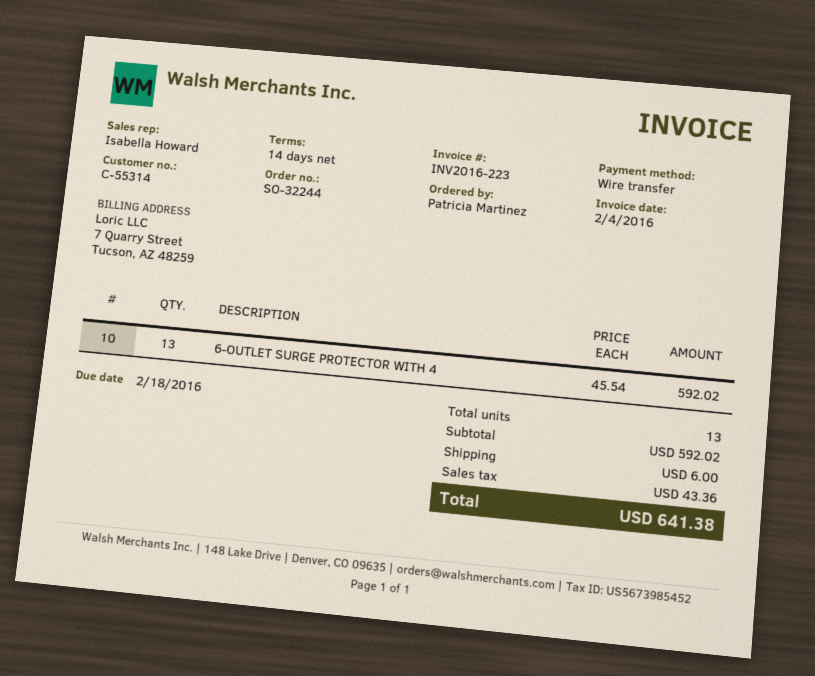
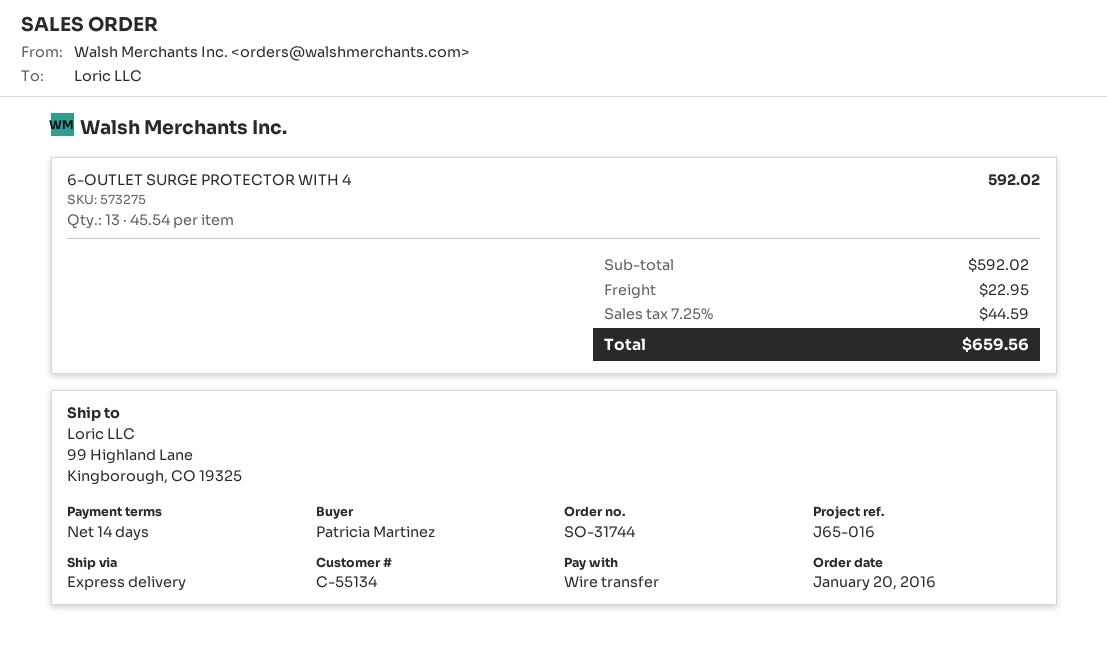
order number: SO-32244 -> SO-31744
customer number: C-55314 -> C-55134
shipping: 6.00 -> 22.95
tax: 43.36 -> 44.59
total: 641.38 -> 659.56

